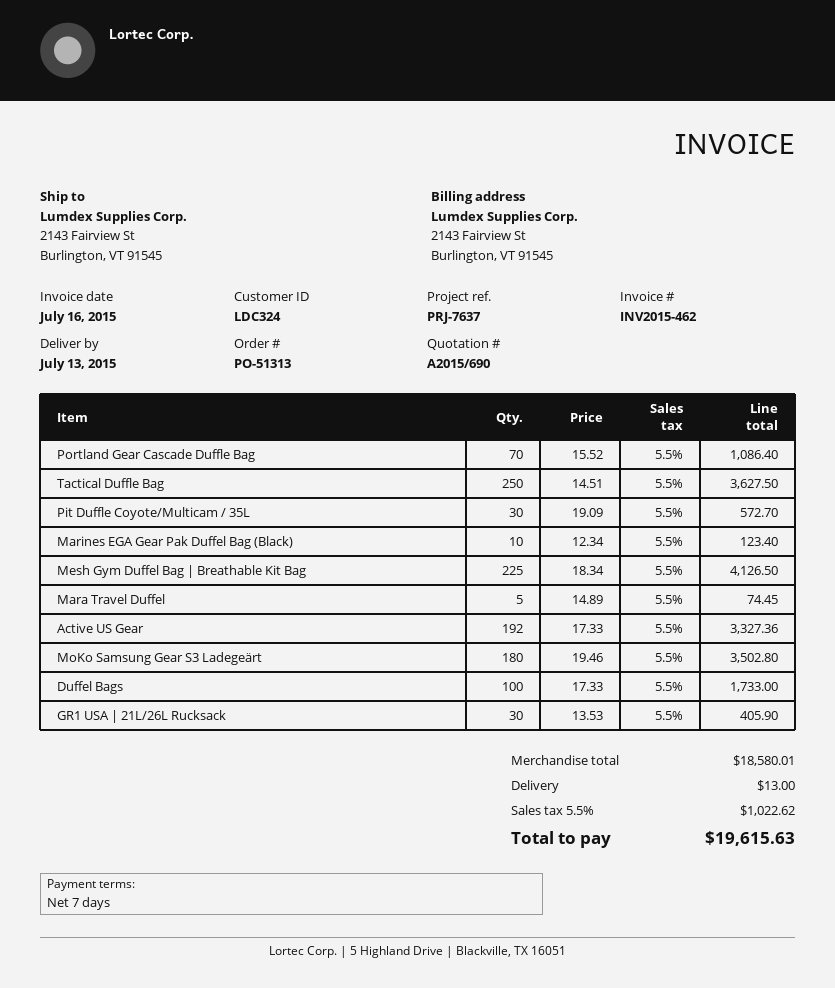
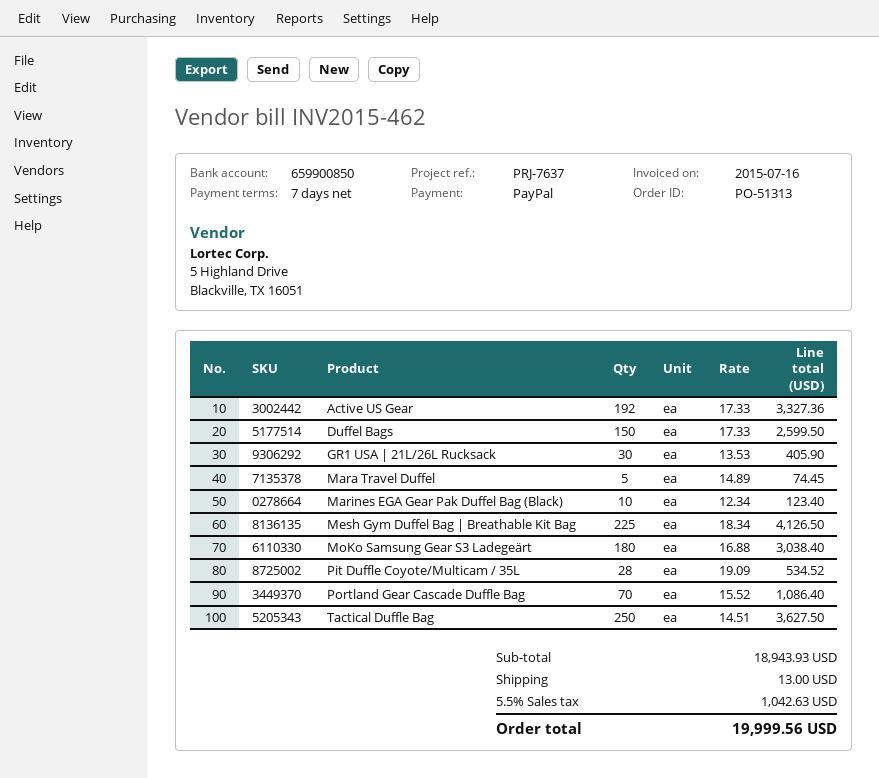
Pit Duffle Coyote/Multicam / 35L: 30 x 19.09 = 572.70 -> 28 x 19.09 = 534.52
MoKo Samsung Gear S3 Ladegeärt: 180 x 19.46 = 3502.80 -> 180 x 16.88 = 3038.40
Duffel Bags: 100 x 17.33 = 1733.00 -> 150 x 17.33 = 2599.50
subtotal: 18580.01 -> 18943.93
tax: 5.5% = 1022.62 -> 5.5% = 1042.63
total: 19615.63 -> 19999.56

